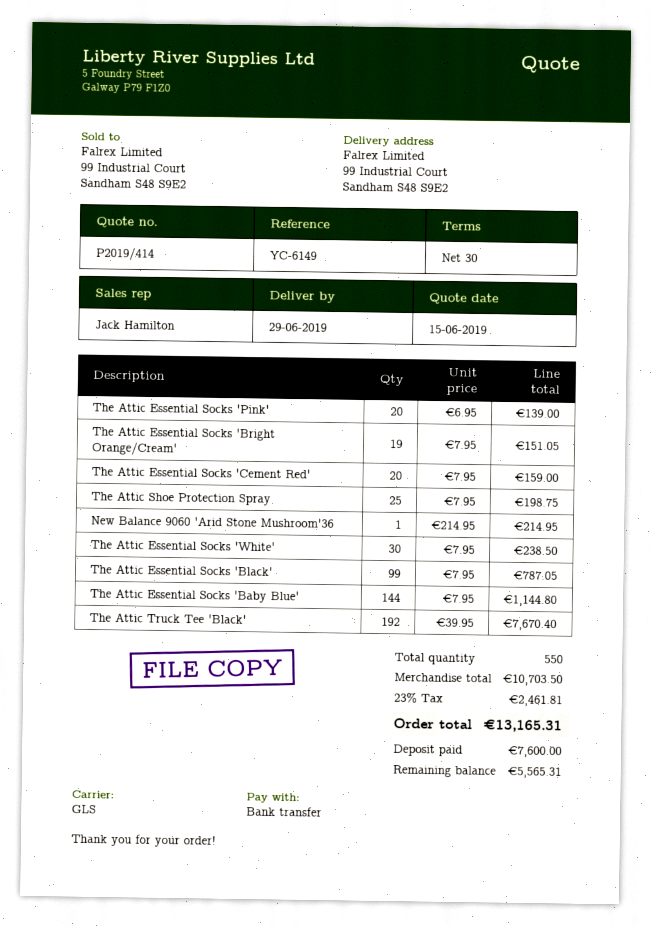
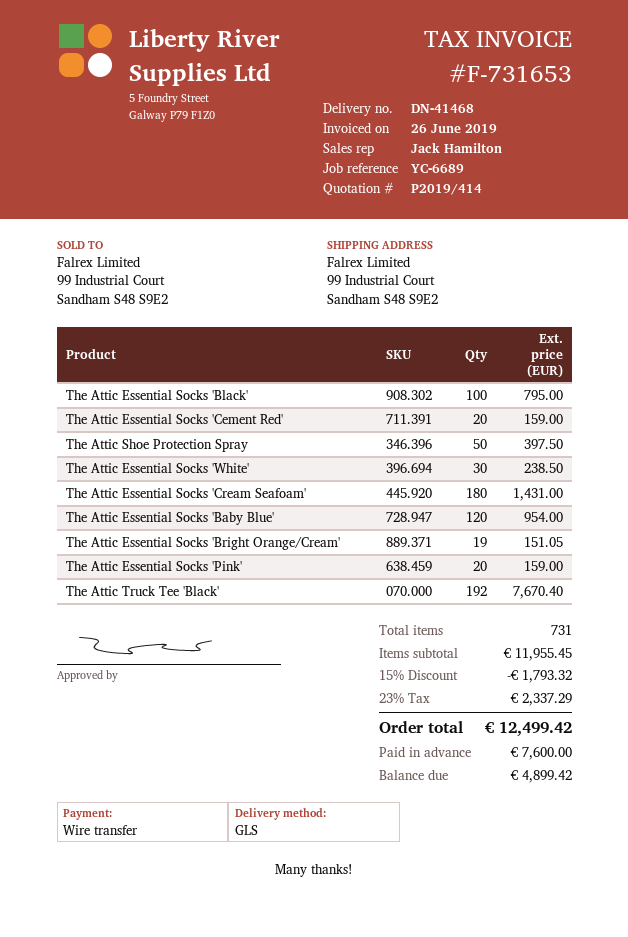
reference: YC-6149 -> YC-6689
The Attic Essential Socks 'Pink': 20 for 139.00 -> 20 for 159.00
The Attic Shoe Protection Spray: 25 for 198.75 -> 50 for 397.50
New Balance 9060 'Arid Stone Mushroom'36: 1 for 214.95 -> none
The Attic Essential Socks 'Black': 99 for 787.05 -> 100 for 795.00
The Attic Essential Socks 'Baby Blue': 144 for 1144.80 -> 120 for 954.00
The Attic Essential Socks 'Cream Seafoam': none -> 180 for 1431.00
total quantity: 550 -> 731
subtotal: 10703.50 -> 11955.45
discount: none -> 15% = 1793.32
tax: 23% = 2461.81 -> 23% = 2337.29
total: 13165.31 -> 12499.42
balance: 5565.31 -> 4899.42

